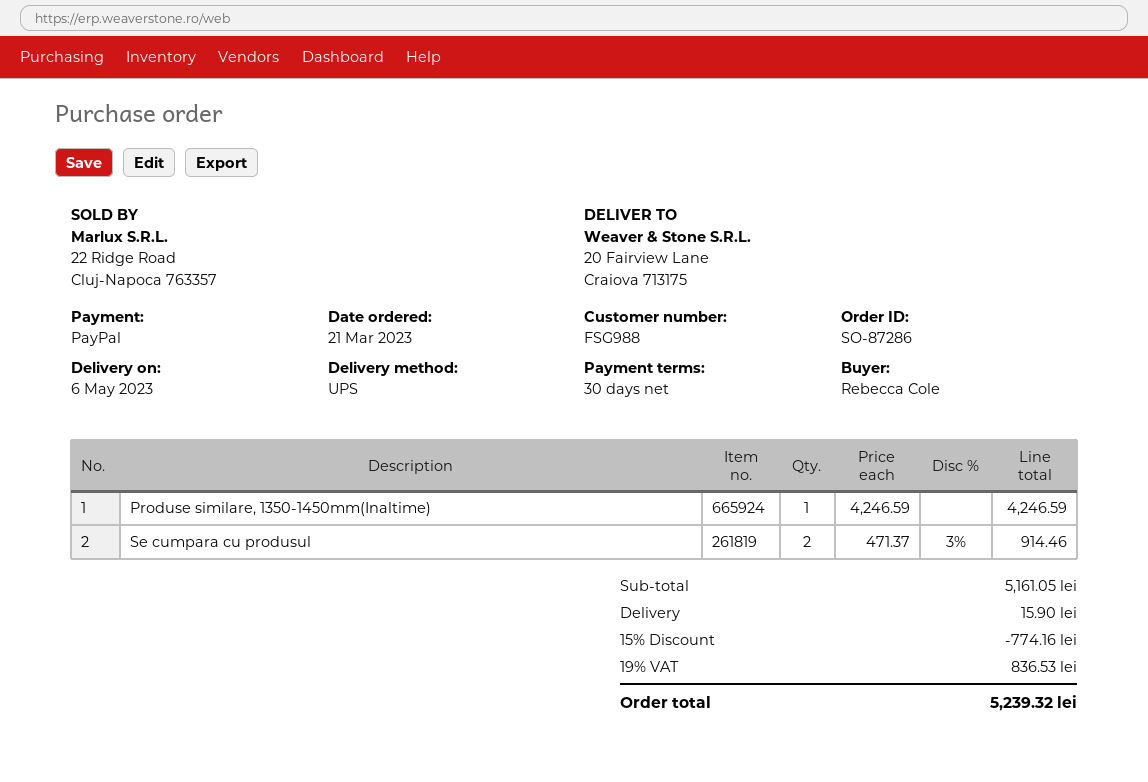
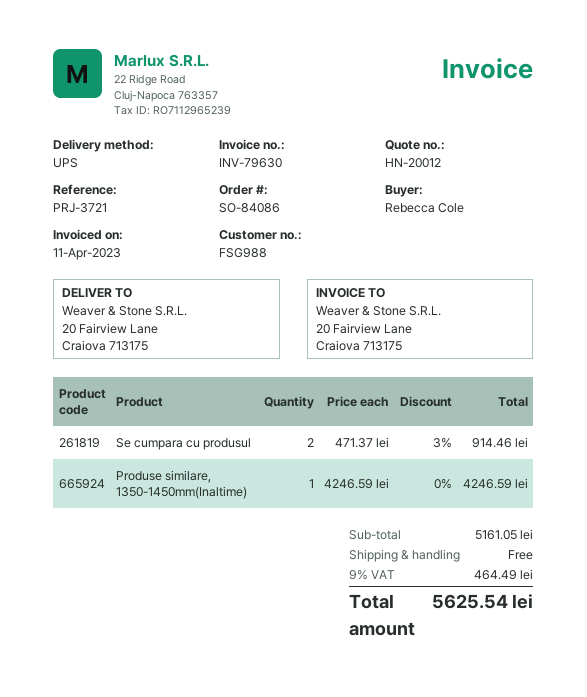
order number: SO-87286 -> SO-84086
discount: 15% = 774.16 -> none
shipping: 15.90 -> 0.00
tax: 19% = 836.53 -> 9% = 464.49
total: 5239.32 -> 5625.54

